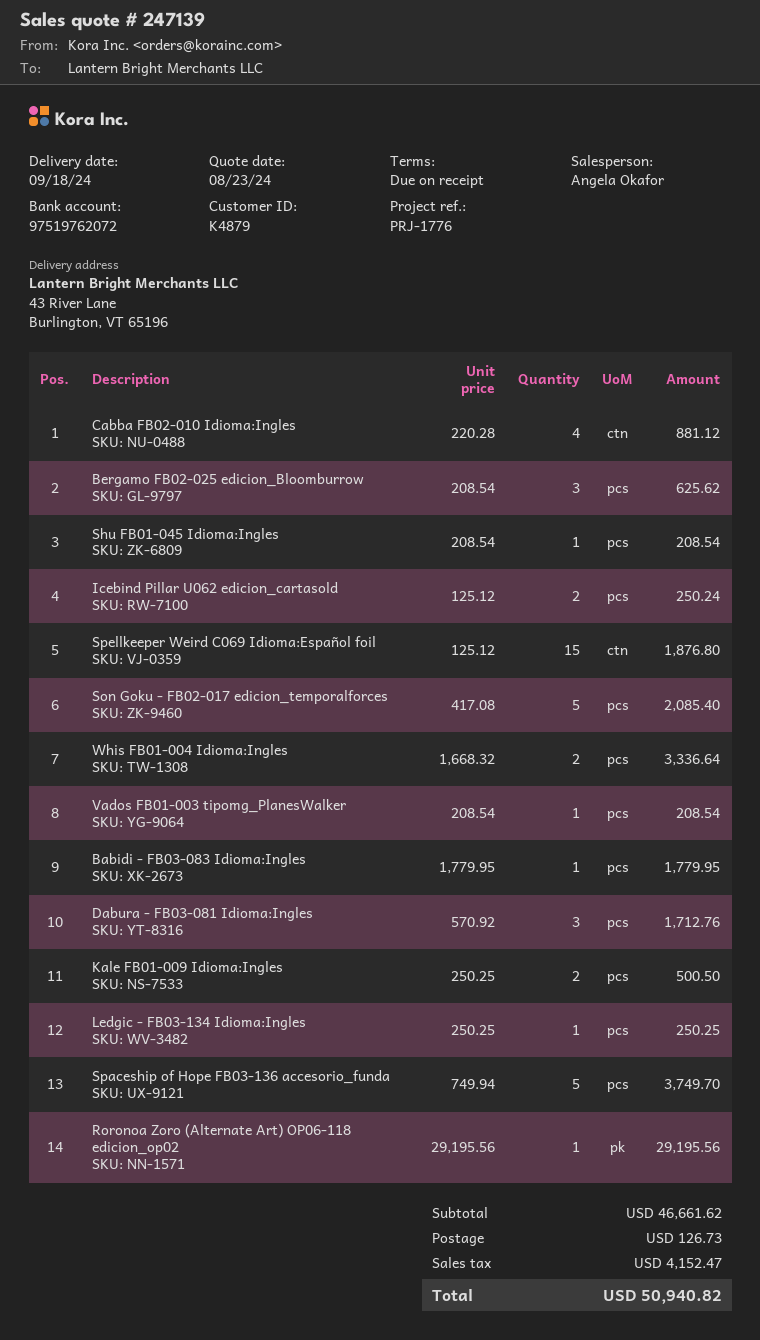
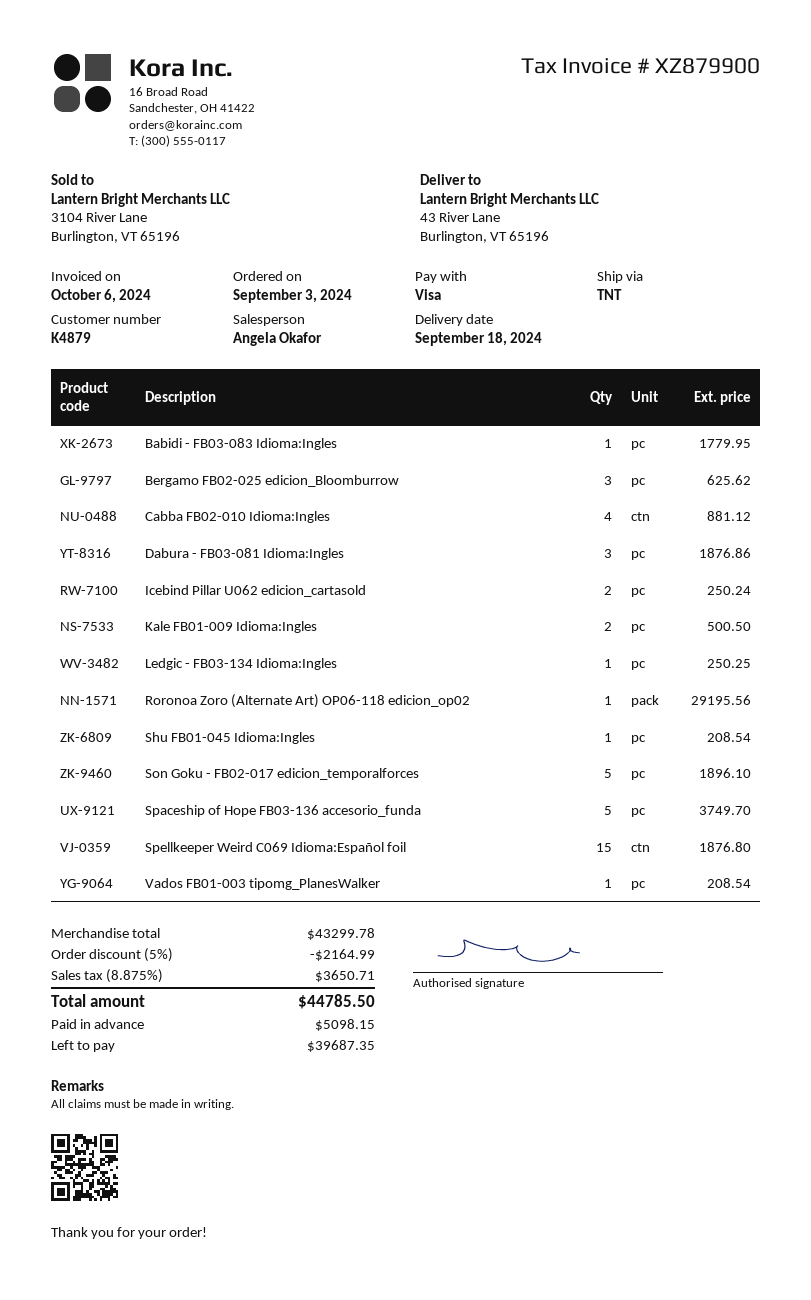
Son Goku - FB02-017 edicion_temporalforces: 5 for 2085.40 -> 5 for 1896.10
Whis FB01-004 Idioma:Ingles: 2 for 3336.64 -> none
Dabura - FB03-081 Idioma:Ingles: 3 for 1712.76 -> 3 for 1876.86
subtotal: 46661.62 -> 43299.78
discount: none -> 5% = 2164.99
shipping: 126.73 -> none
tax: 4152.47 -> 3650.71
total: 50940.82 -> 44785.50

